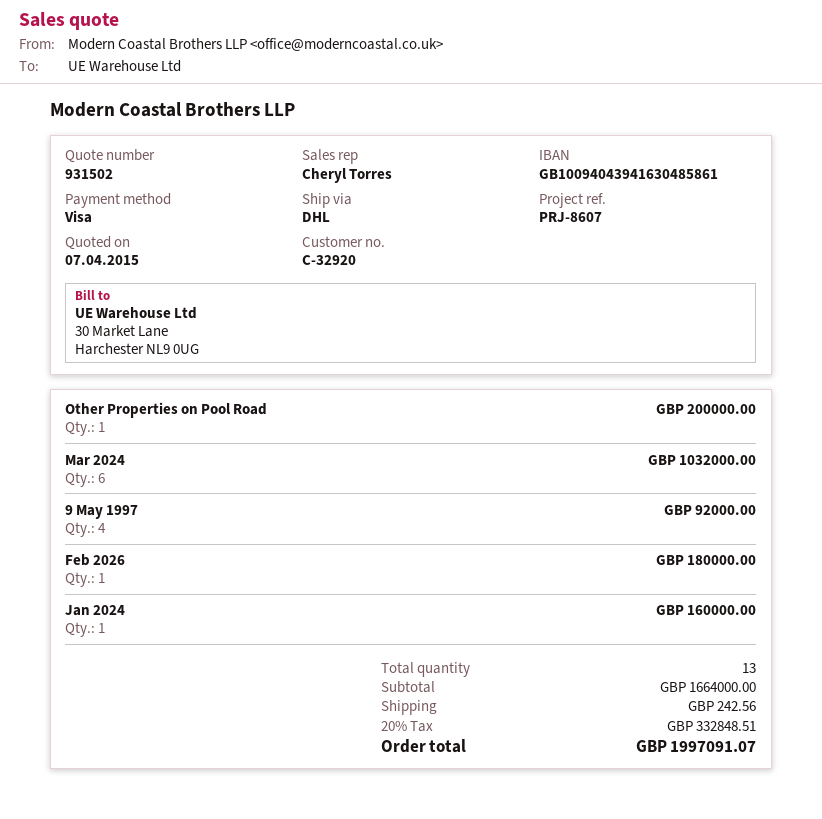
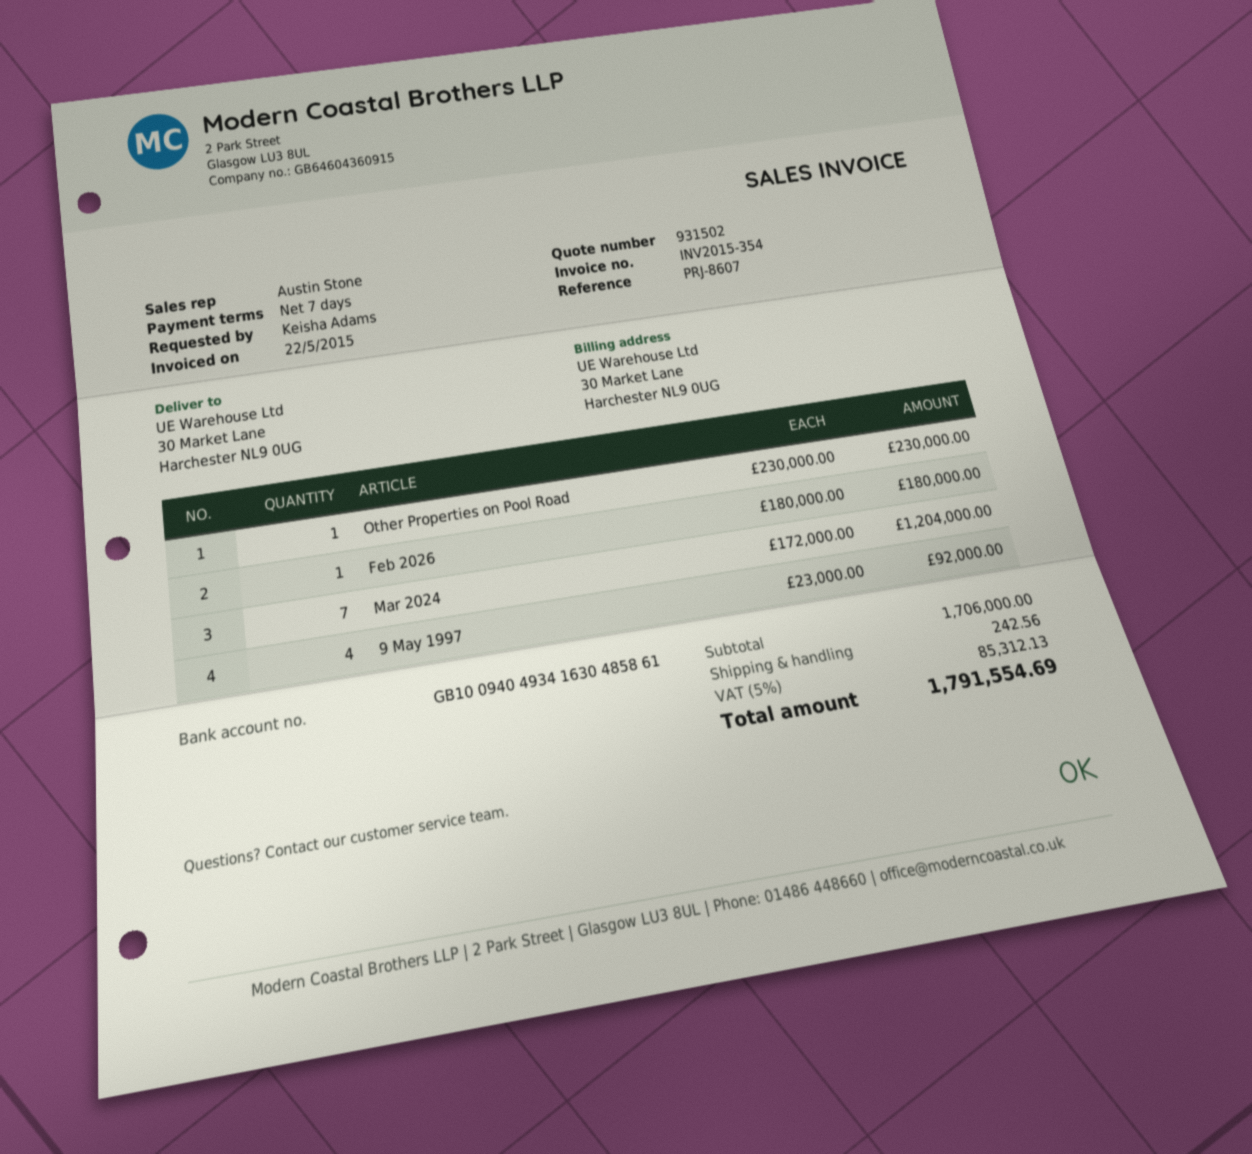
sales rep: Cheryl Torres -> Austin Stone
bank account: GB10094043941630485861 -> GB10094049341630485861
Other Properties on Pool Road: 1 for 200000.00 -> 1 for 230000.00
Mar 2024: 6 for 1032000.00 -> 7 for 1204000.00
Jan 2024: 1 for 160000.00 -> none
subtotal: 1664000.00 -> 1706000.00
tax: 20% = 332848.51 -> 5% = 85312.13
total: 1997091.07 -> 1791554.69

